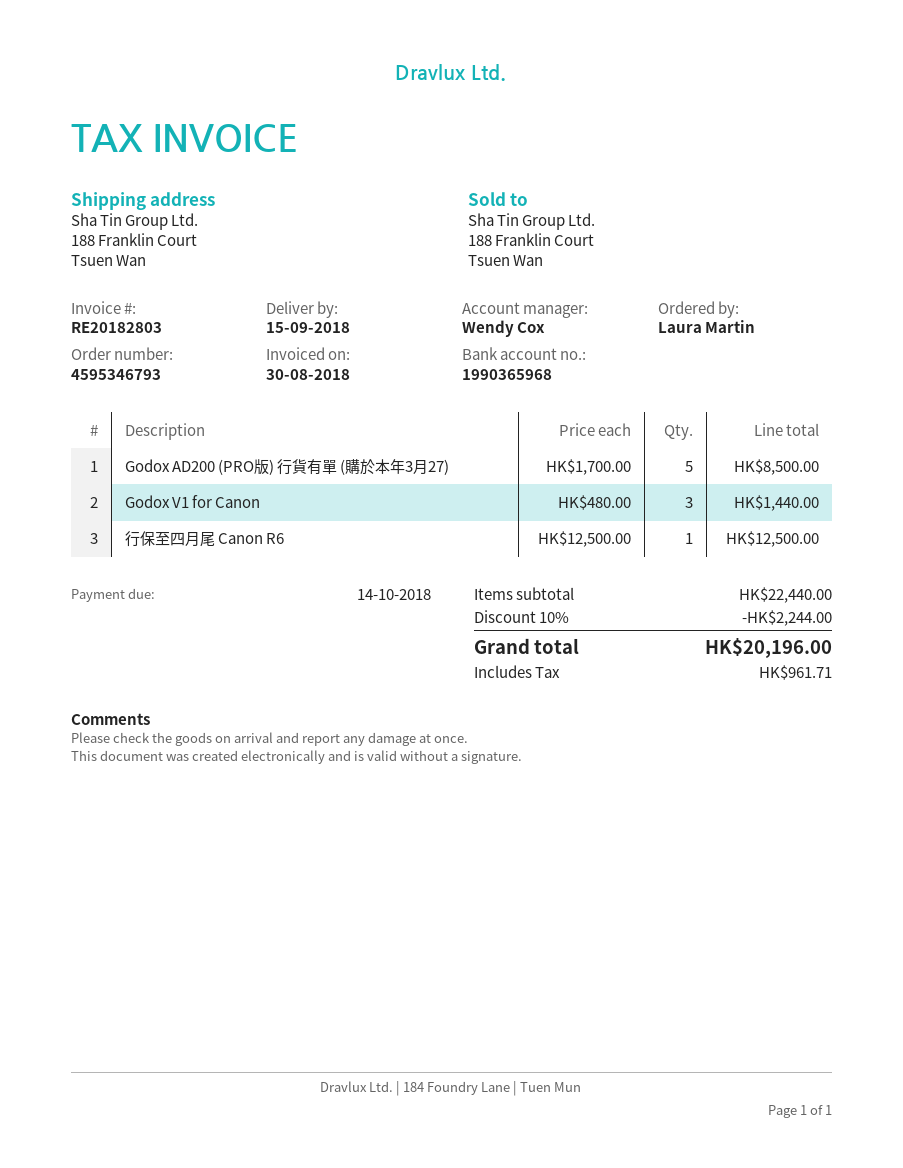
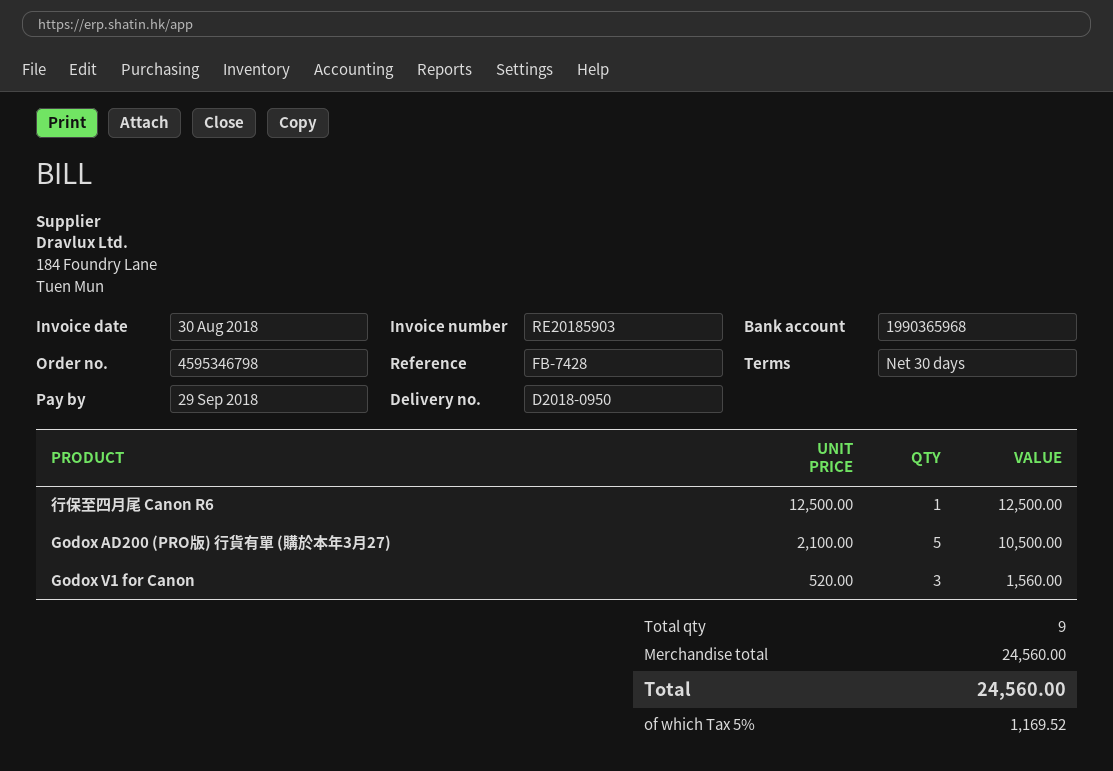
order number: 4595346793 -> 4595346798
invoice number: RE20182803 -> RE20185903
due date: 2018-10-14 -> 2018-09-29
Godox AD200 (PRO版) 行貨有單 (購於本年3月27): 5 x 1700.00 = 8500.00 -> 5 x 2100.00 = 10500.00
Godox V1 for Canon: 3 x 480.00 = 1440.00 -> 3 x 520.00 = 1560.00
subtotal: 22440.00 -> 24560.00
discount: 10% = 2244.00 -> none
tax: 961.71 -> 1169.52
total: 20196.00 -> 24560.00

